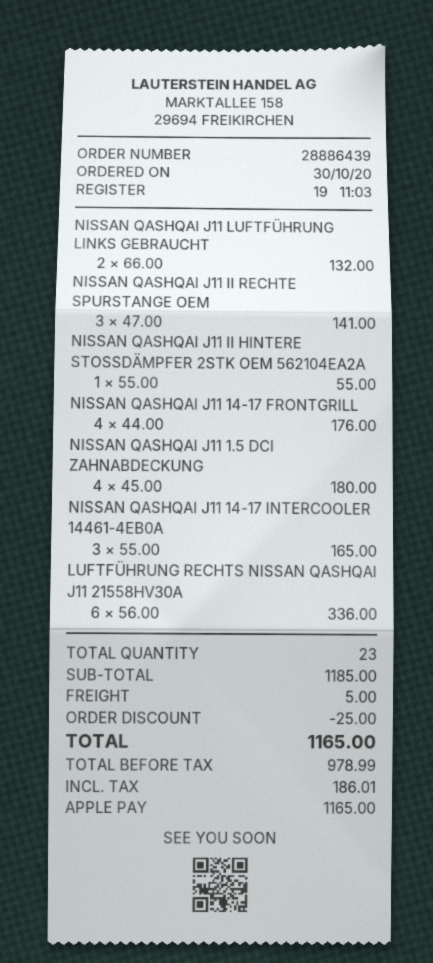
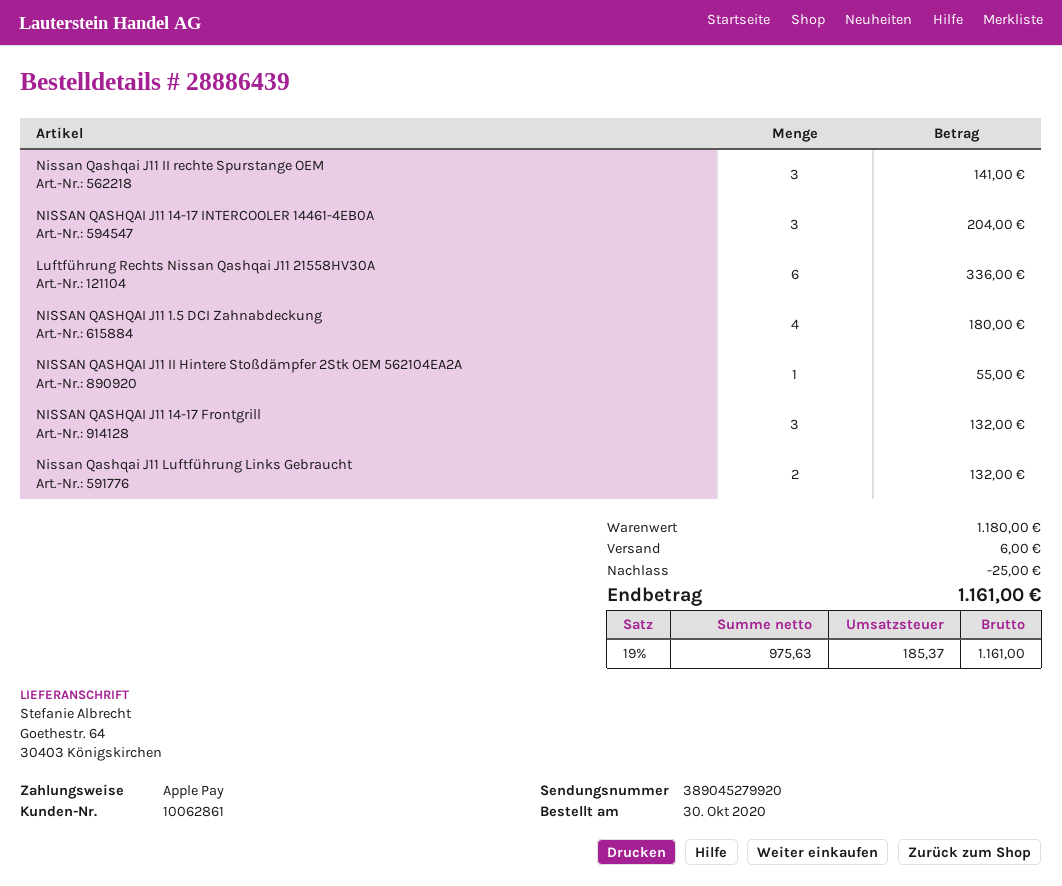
NISSAN QASHQAI J11 14-17 FRONTGRILL: 4 for 176.00 -> 3 for 132.00
NISSAN QASHQAI J11 14-17 INTERCOOLER 14461-4EB0A: 3 for 165.00 -> 3 for 204.00
subtotal: 1185.00 -> 1180.00
shipping: 5.00 -> 6.00
net: 978.99 -> 975.63
tax: 186.01 -> 185.37
total: 1165.00 -> 1161.00

